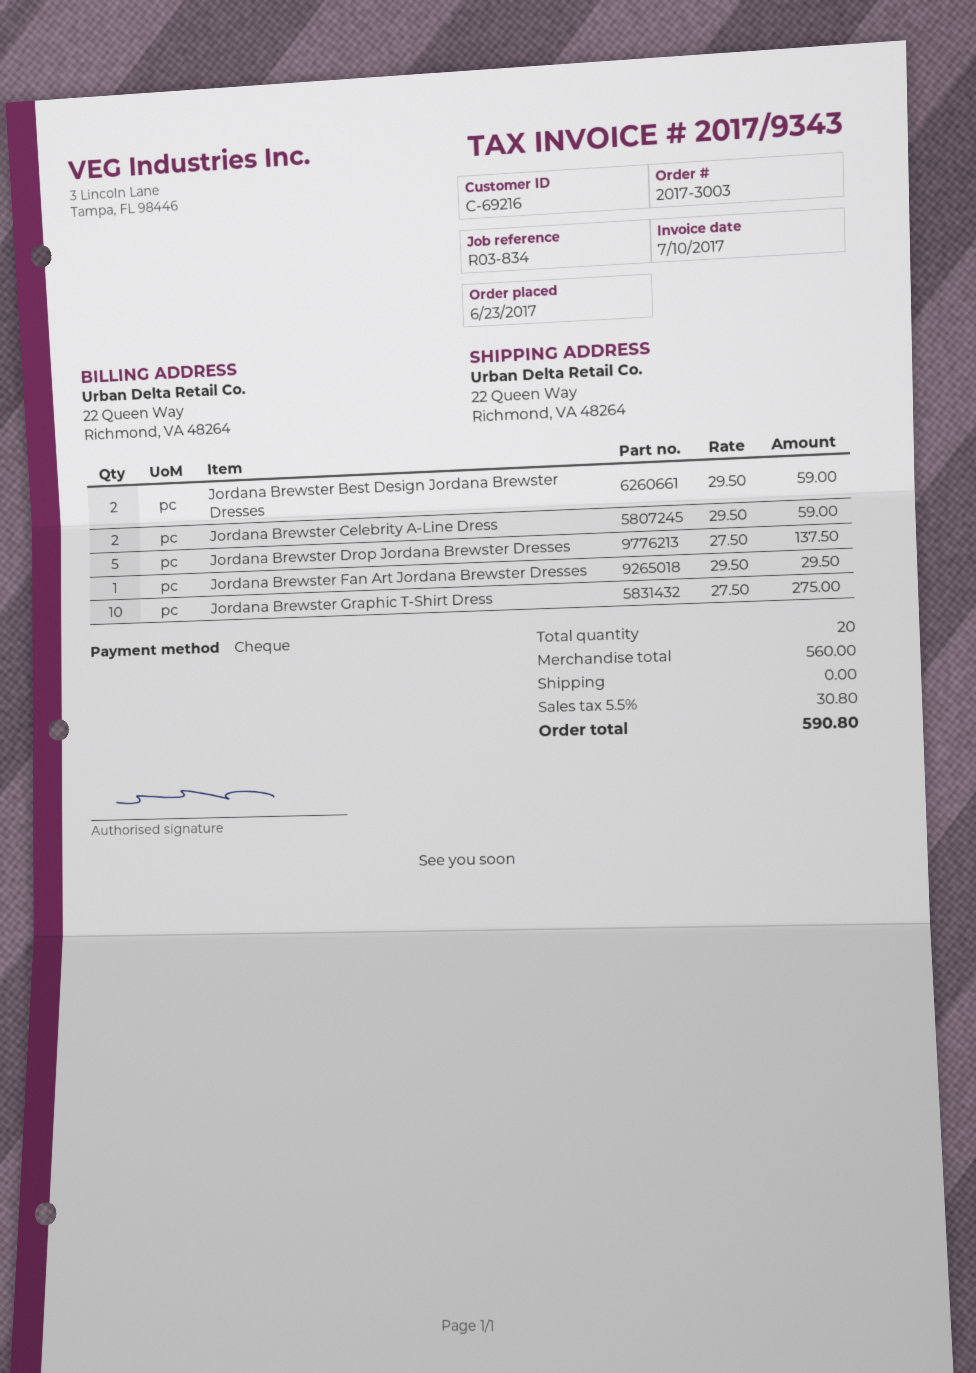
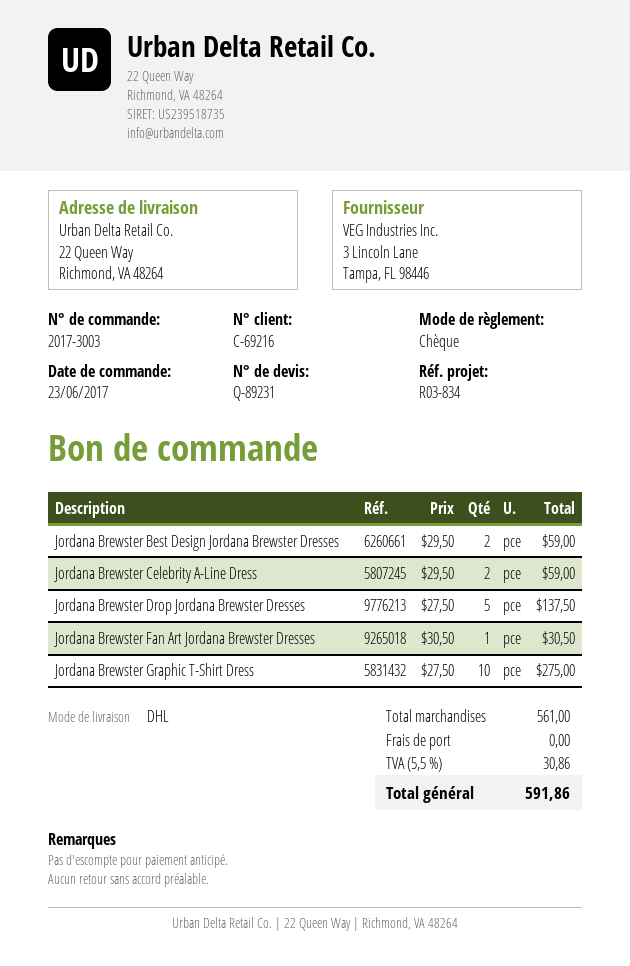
Jordana Brewster Fan Art Jordana Brewster Dresses: 1 x 29.50 = 29.50 -> 1 x 30.50 = 30.50
subtotal: 560.00 -> 561.00
tax: 5.5% = 30.80 -> 5.5% = 30.86
total: 590.80 -> 591.86

